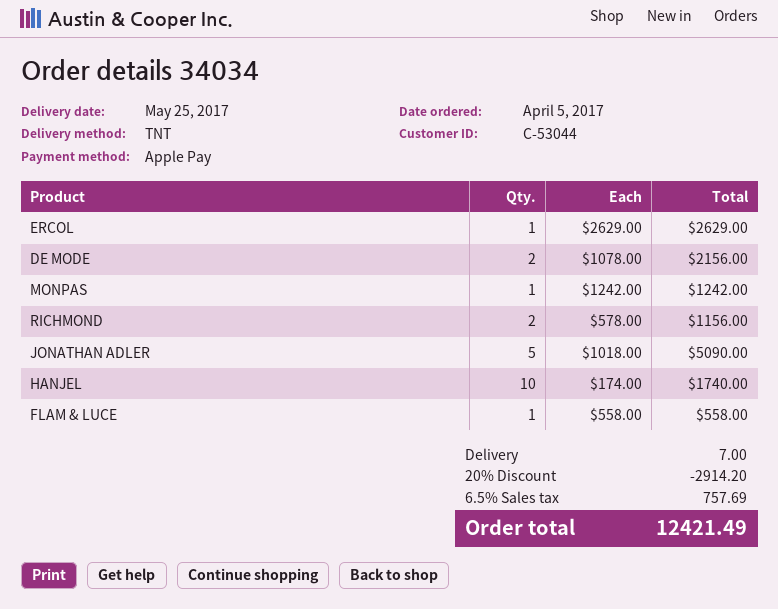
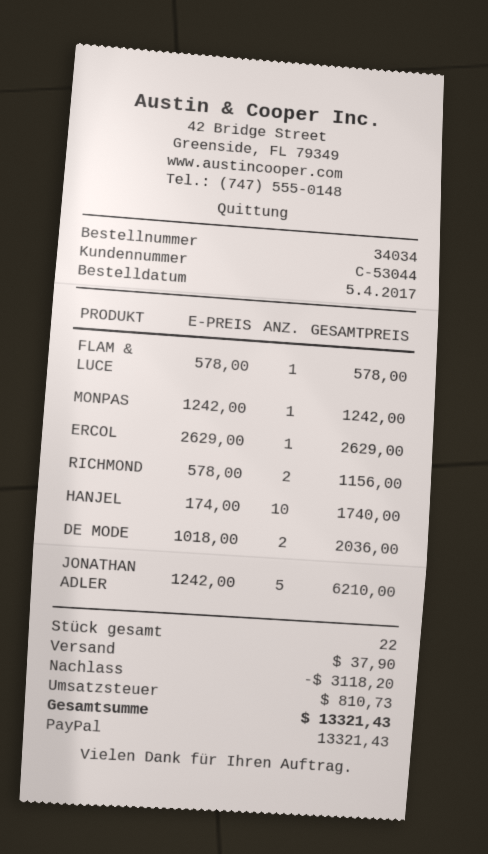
payment method: Apple Pay -> PayPal
DE MODE: 2 x 1078.00 = 2156.00 -> 2 x 1018.00 = 2036.00
JONATHAN ADLER: 5 x 1018.00 = 5090.00 -> 5 x 1242.00 = 6210.00
FLAM & LUCE: 1 x 558.00 = 558.00 -> 1 x 578.00 = 578.00
discount: 2914.20 -> 3118.20
shipping: 7.00 -> 37.90
tax: 757.69 -> 810.73
total: 12421.49 -> 13321.43

